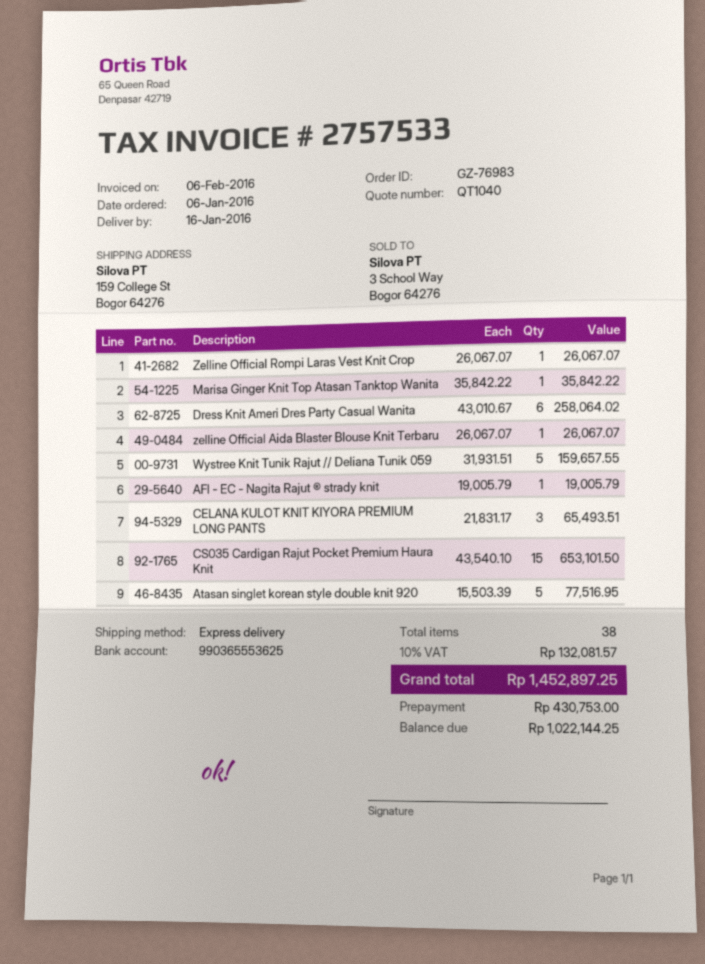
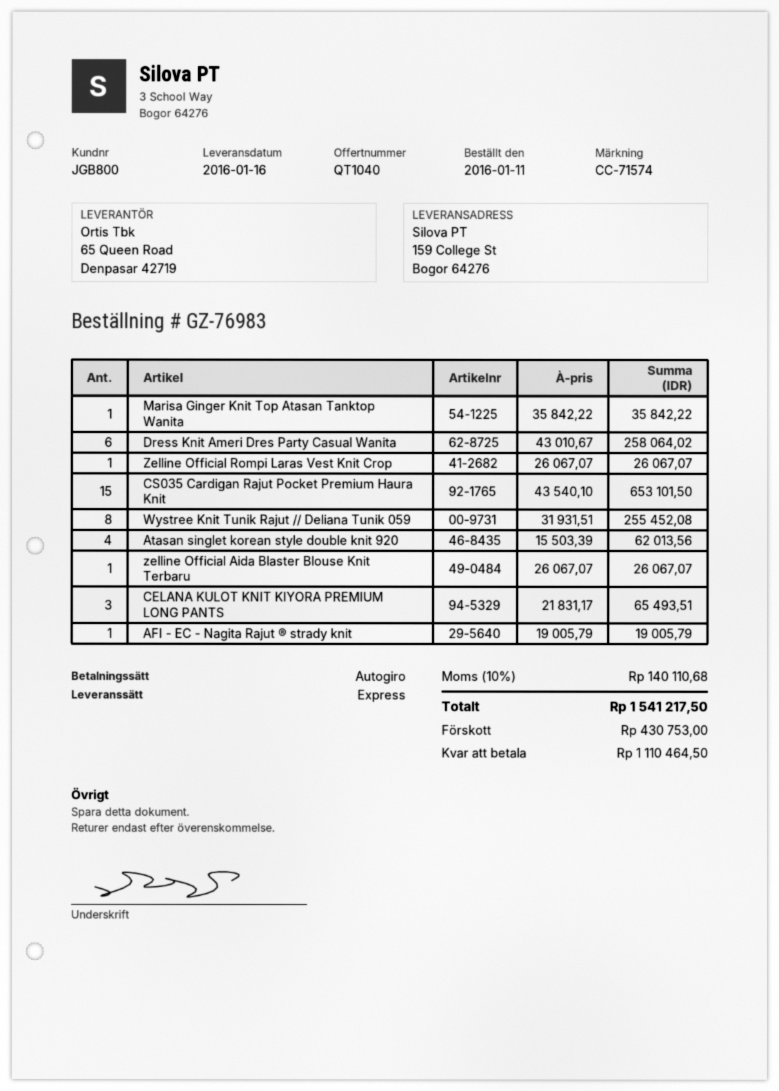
order date: 2016-01-06 -> 2016-01-11
Wystree Knit Tunik Rajut // Deliana Tunik 059: 5 x 31931.51 = 159657.55 -> 8 x 31931.51 = 255452.08
Atasan singlet korean style double knit 920: 5 x 15503.39 = 77516.95 -> 4 x 15503.39 = 62013.56
tax: 10% = 132081.57 -> 10% = 140110.68
total: 1452897.25 -> 1541217.50
balance: 1022144.25 -> 1110464.50

